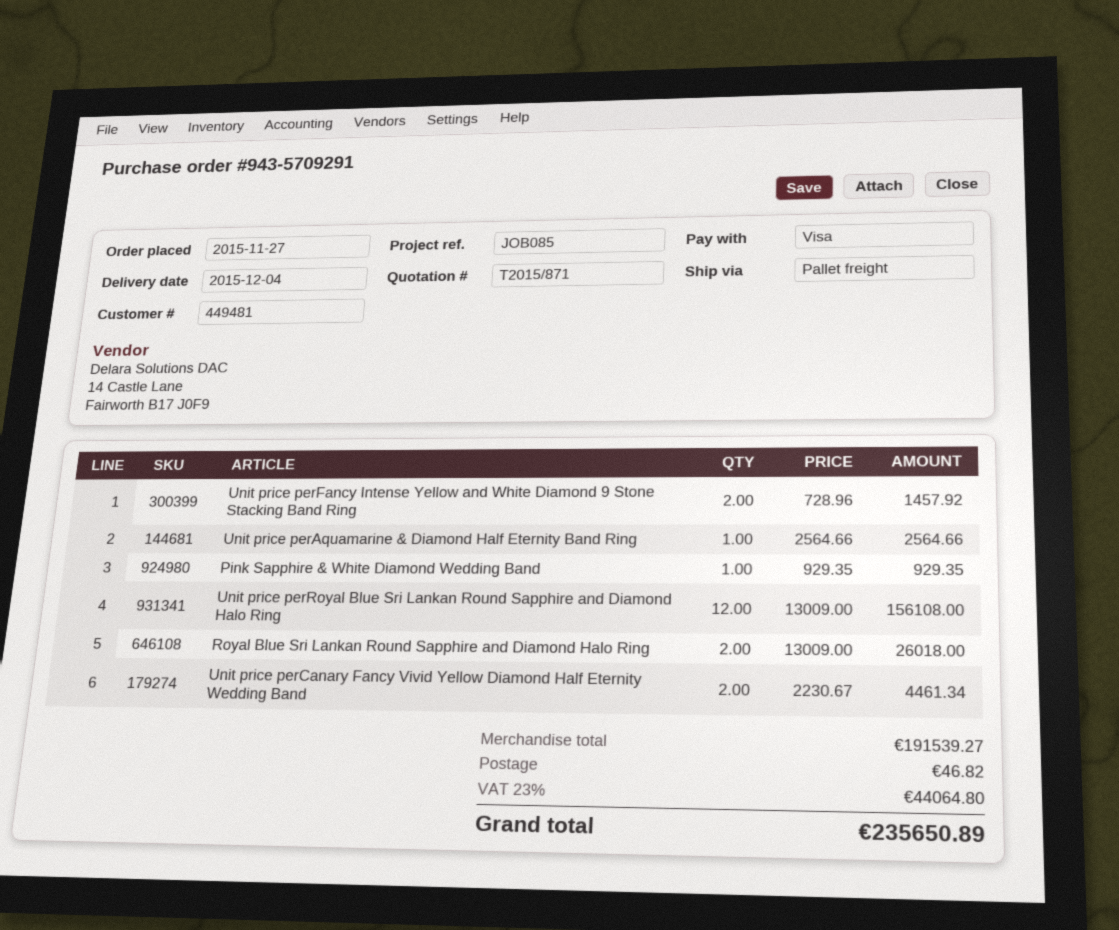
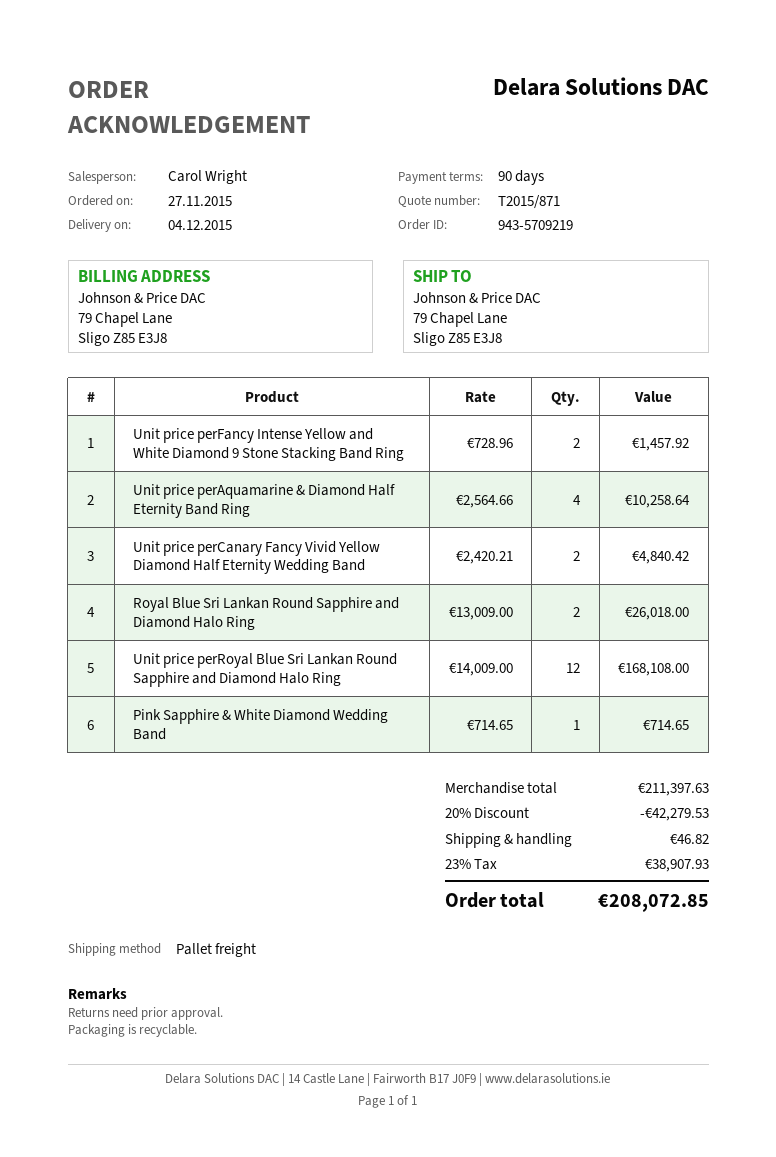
order number: 943-5709291 -> 943-5709219
Unit price perAquamarine & Diamond Half Eternity Band Ring: 1 x 2564.66 = 2564.66 -> 4 x 2564.66 = 10258.64
Pink Sapphire & White Diamond Wedding Band: 1 x 929.35 = 929.35 -> 1 x 714.65 = 714.65
Unit price perRoyal Blue Sri Lankan Round Sapphire and Diamond Halo Ring: 12 x 13009.00 = 156108.00 -> 12 x 14009.00 = 168108.00
Unit price perCanary Fancy Vivid Yellow Diamond Half Eternity Wedding Band: 2 x 2230.67 = 4461.34 -> 2 x 2420.21 = 4840.42
subtotal: 191539.27 -> 211397.63
discount: none -> 20% = 42279.53
tax: 23% = 44064.80 -> 23% = 38907.93
total: 235650.89 -> 208072.85

